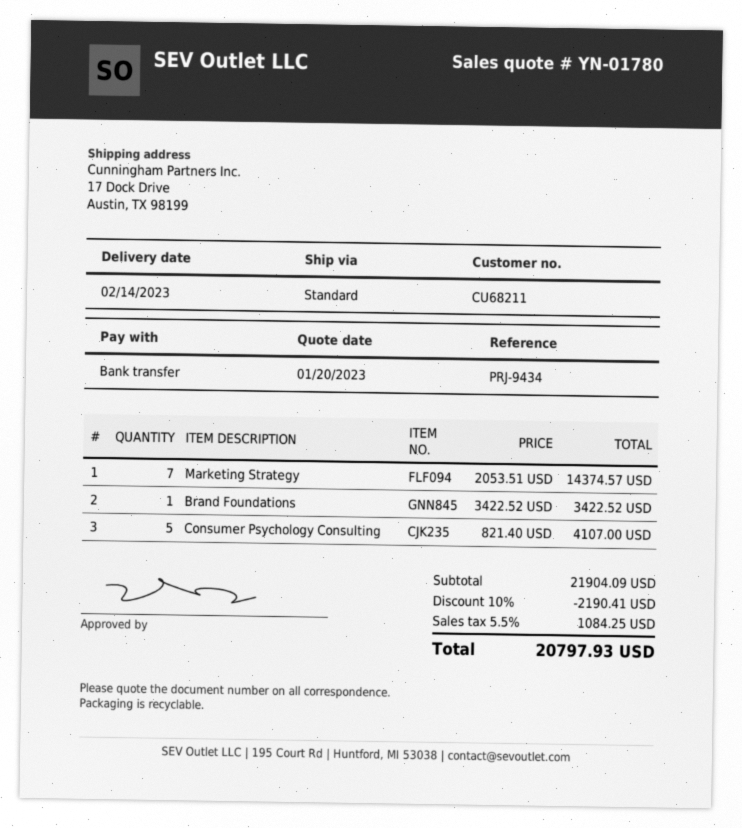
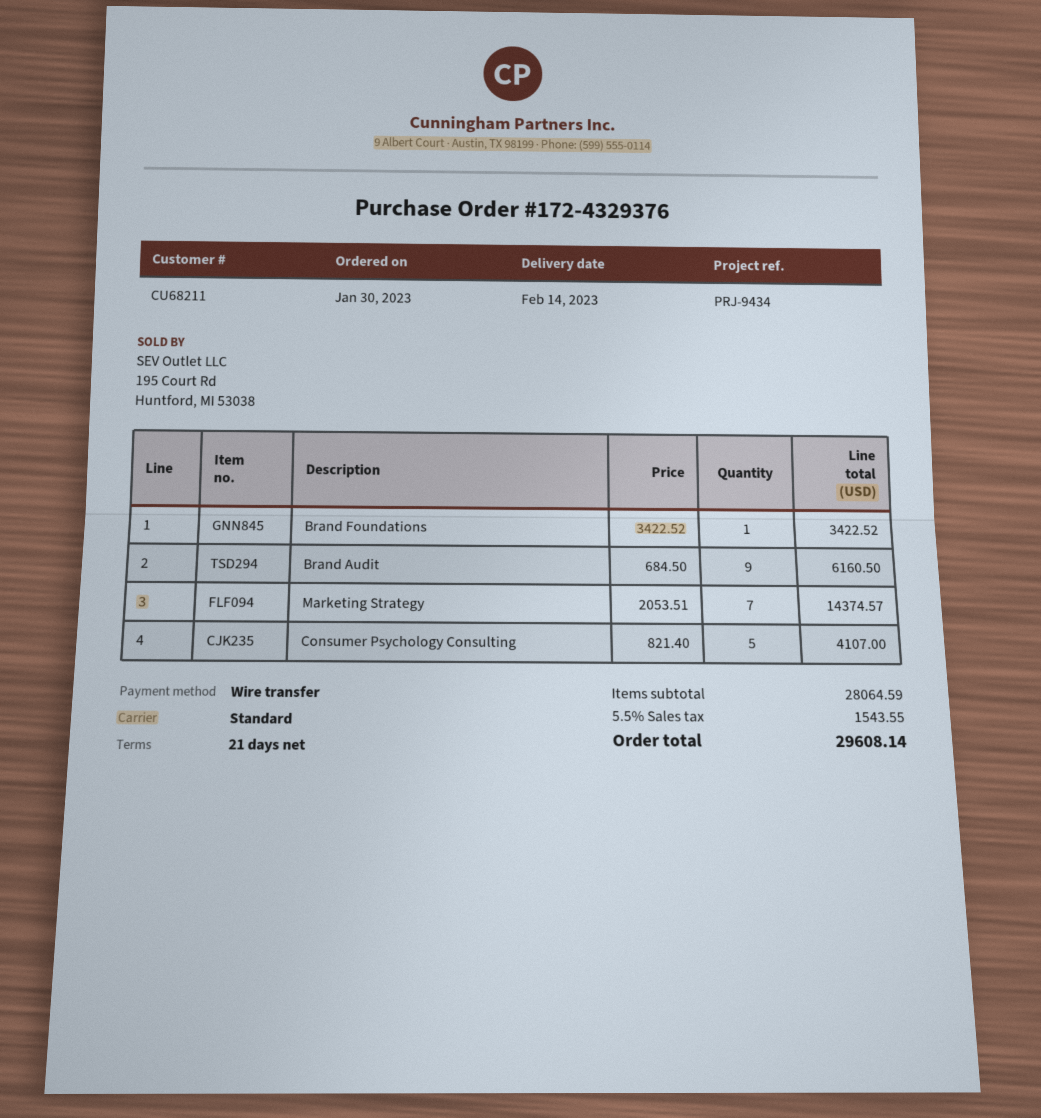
Brand Audit: none -> 9 x 684.50 = 6160.50
subtotal: 21904.09 -> 28064.59
discount: 10% = 2190.41 -> none
tax: 5.5% = 1084.25 -> 5.5% = 1543.55
total: 20797.93 -> 29608.14

